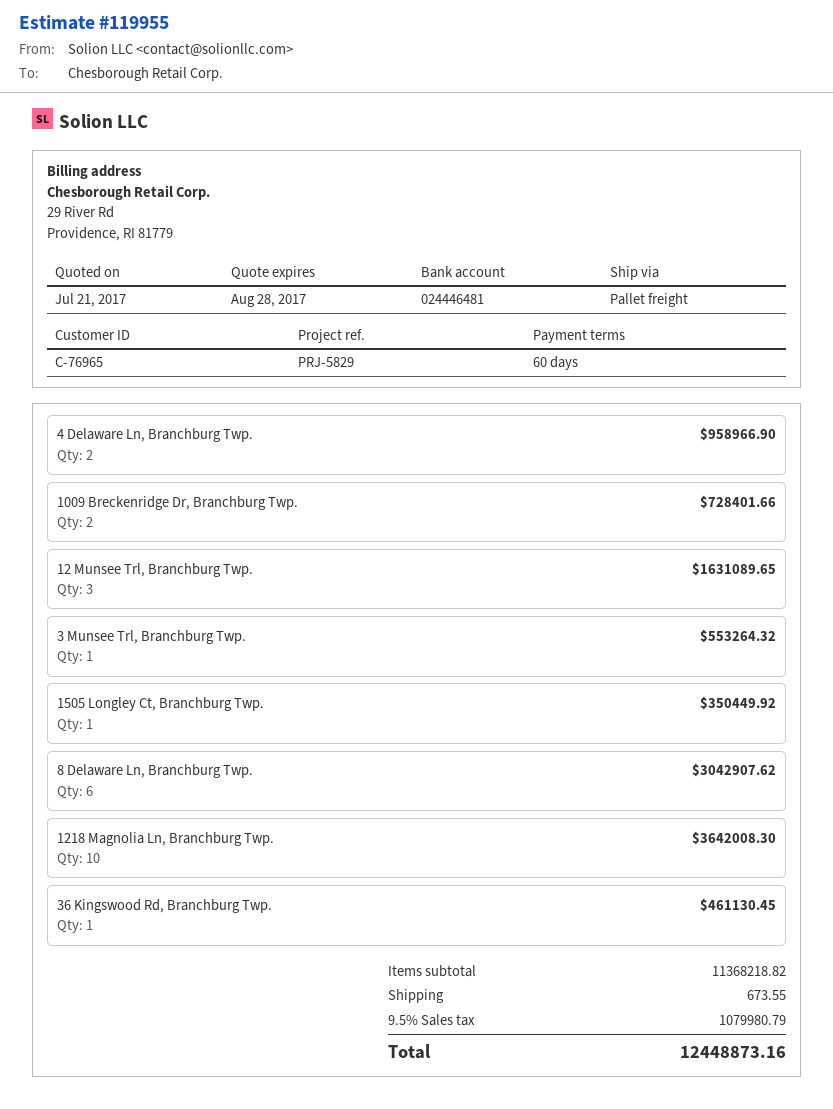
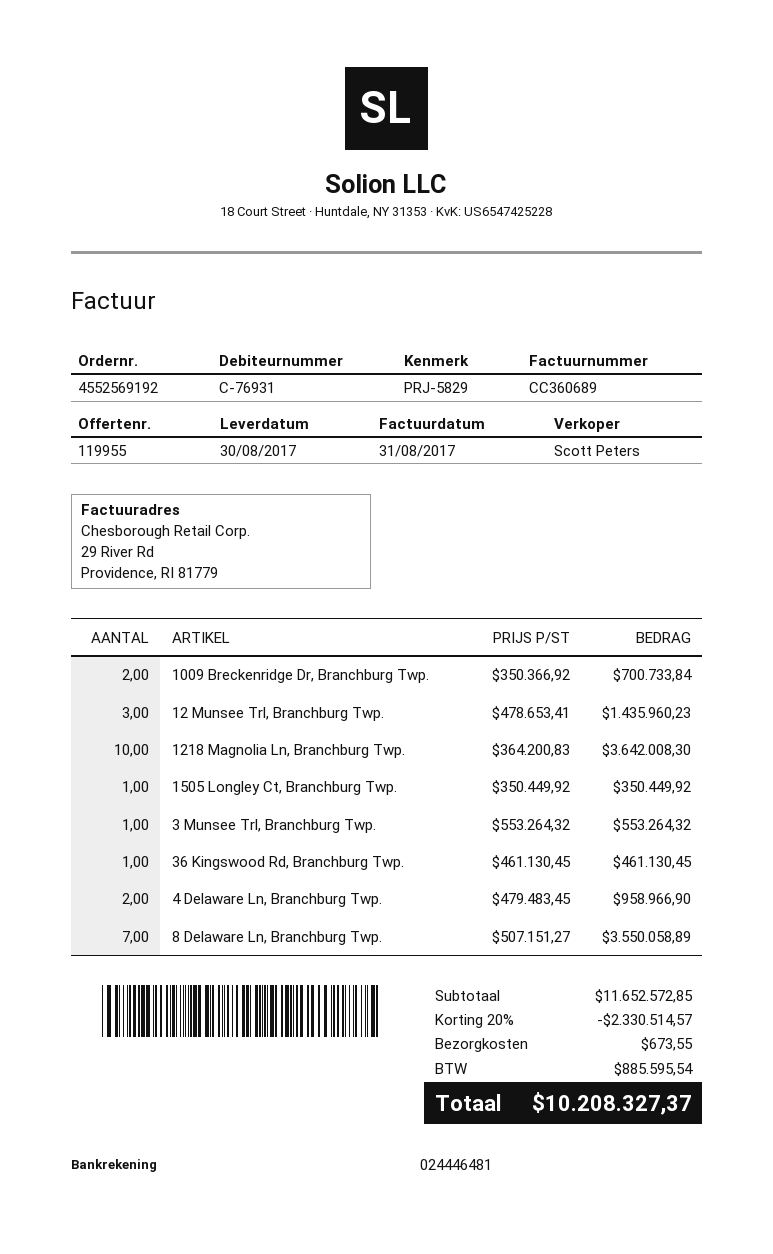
customer number: C-76965 -> C-76931
1009 Breckenridge Dr, Branchburg Twp.: 2 for 728401.66 -> 2 for 700733.84
12 Munsee Trl, Branchburg Twp.: 3 for 1631089.65 -> 3 for 1435960.23
8 Delaware Ln, Branchburg Twp.: 6 for 3042907.62 -> 7 for 3550058.89
subtotal: 11368218.82 -> 11652572.85
discount: none -> 20% = 2330514.57
tax: 1079980.79 -> 885595.54
total: 12448873.16 -> 10208327.37

